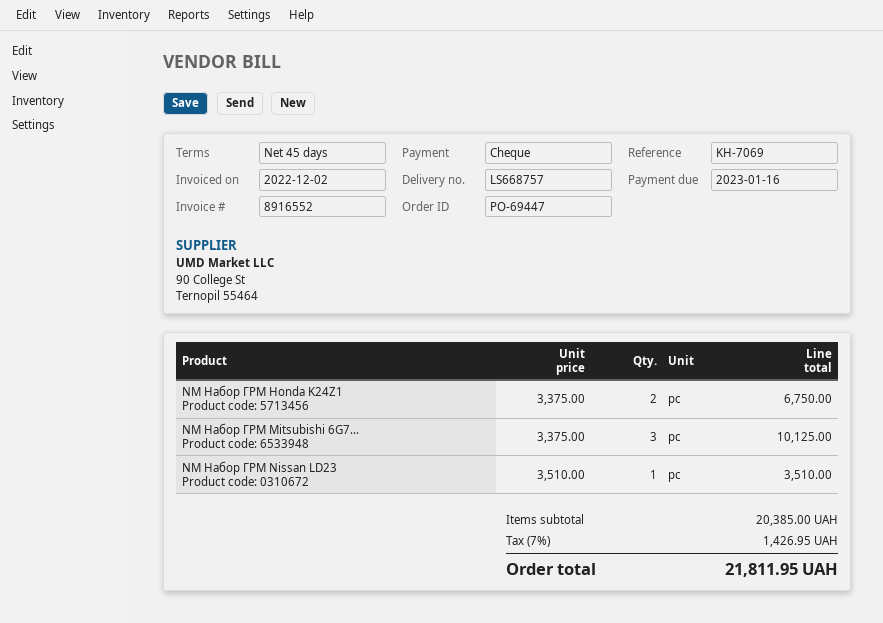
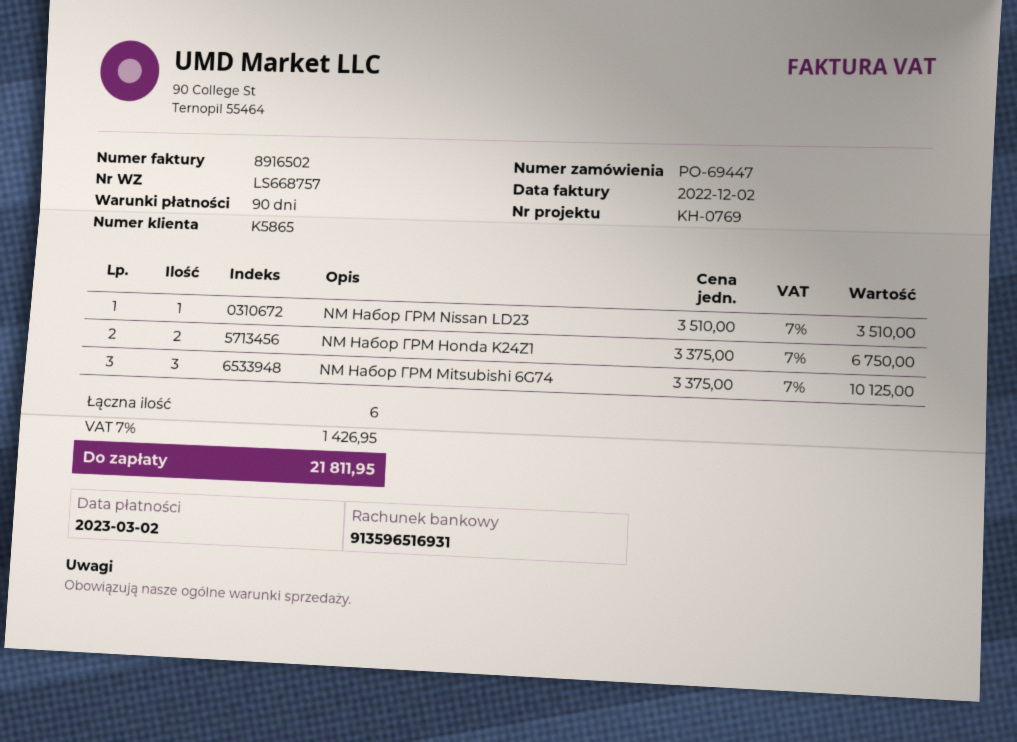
invoice number: 8916552 -> 8916502
payment terms: 45 days -> 90 days
due date: 2023-01-16 -> 2023-03-02
reference: KH-7069 -> KH-0769

